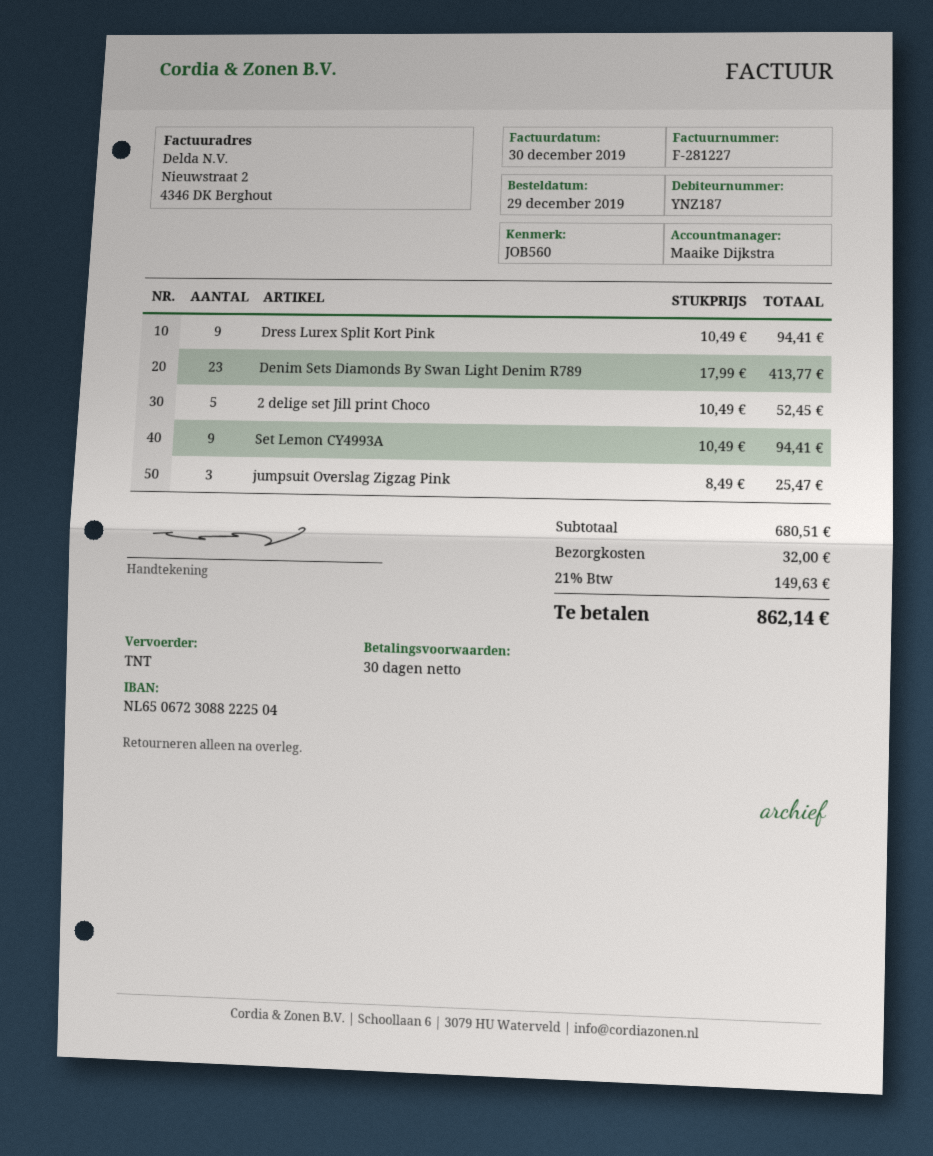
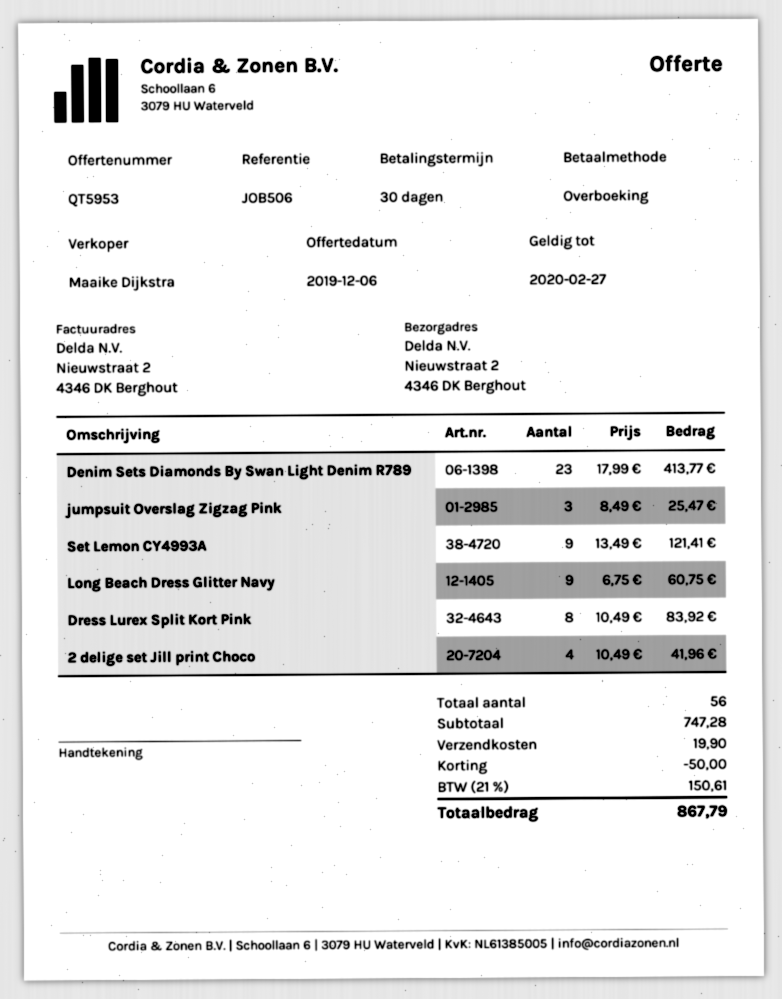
reference: JOB560 -> JOB506
Dress Lurex Split Kort Pink: 9 x 10.49 = 94.41 -> 8 x 10.49 = 83.92
2 delige set Jill print Choco: 5 x 10.49 = 52.45 -> 4 x 10.49 = 41.96
Set Lemon CY4993A: 9 x 10.49 = 94.41 -> 9 x 13.49 = 121.41
Long Beach Dress Glitter Navy: none -> 9 x 6.75 = 60.75
subtotal: 680.51 -> 747.28
discount: none -> 50.00
shipping: 32.00 -> 19.90
tax: 21% = 149.63 -> 21% = 150.61
total: 862.14 -> 867.79

